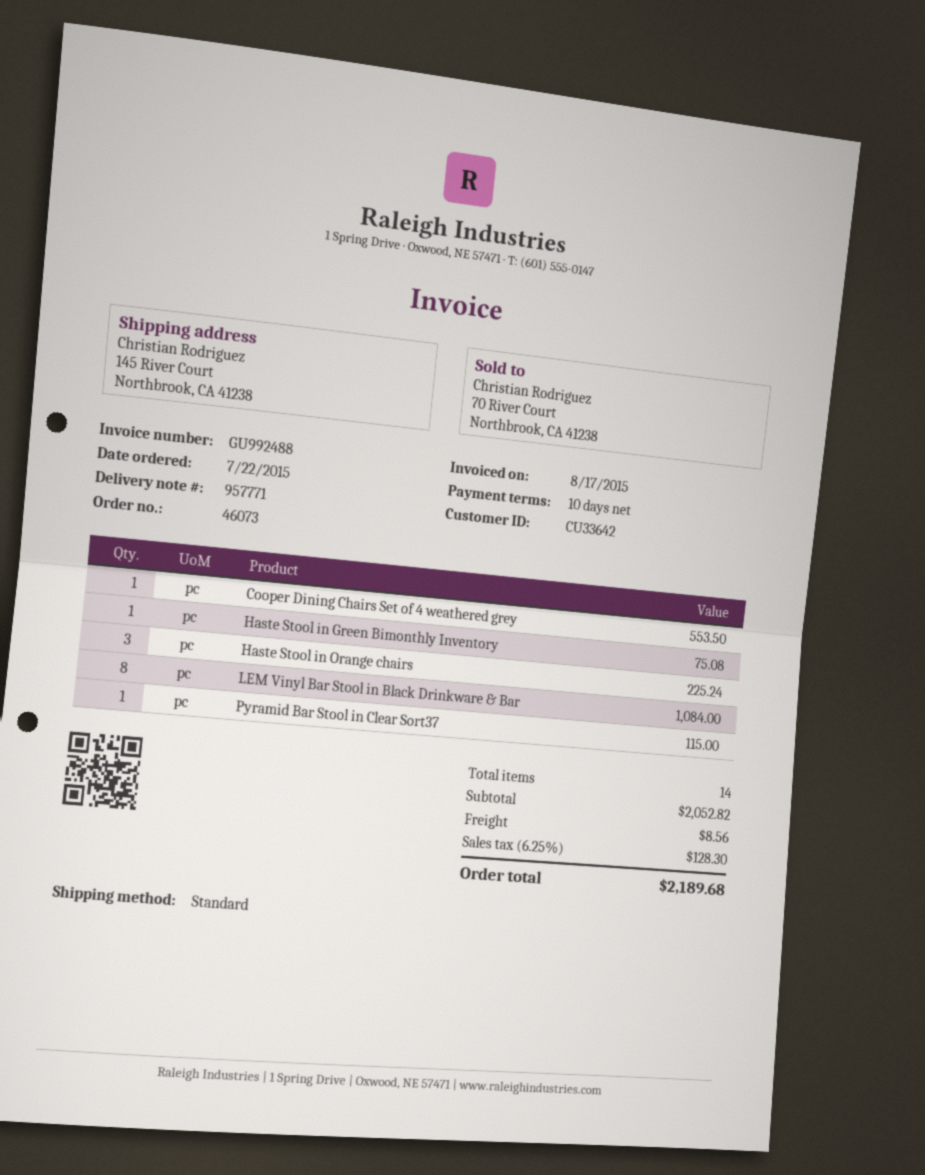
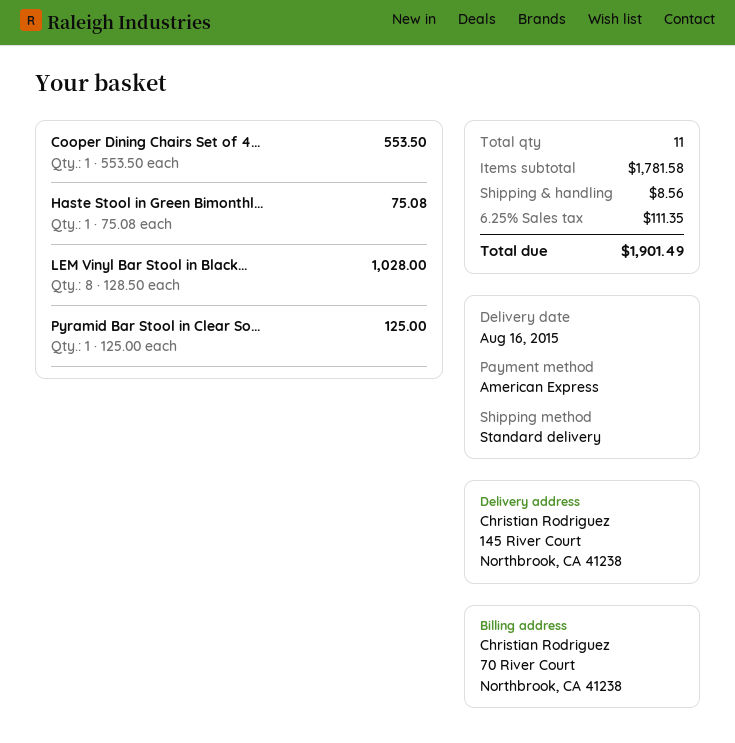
Haste Stool in Orange chairs: 3 for 225.24 -> none
LEM Vinyl Bar Stool in Black Drinkware & Bar: 8 for 1084.00 -> 8 for 1028.00
Pyramid Bar Stool in Clear Sort37: 1 for 115.00 -> 1 for 125.00
total quantity: 14 -> 11
subtotal: 2052.82 -> 1781.58
tax: 6.25% = 128.30 -> 6.25% = 111.35
total: 2189.68 -> 1901.49

